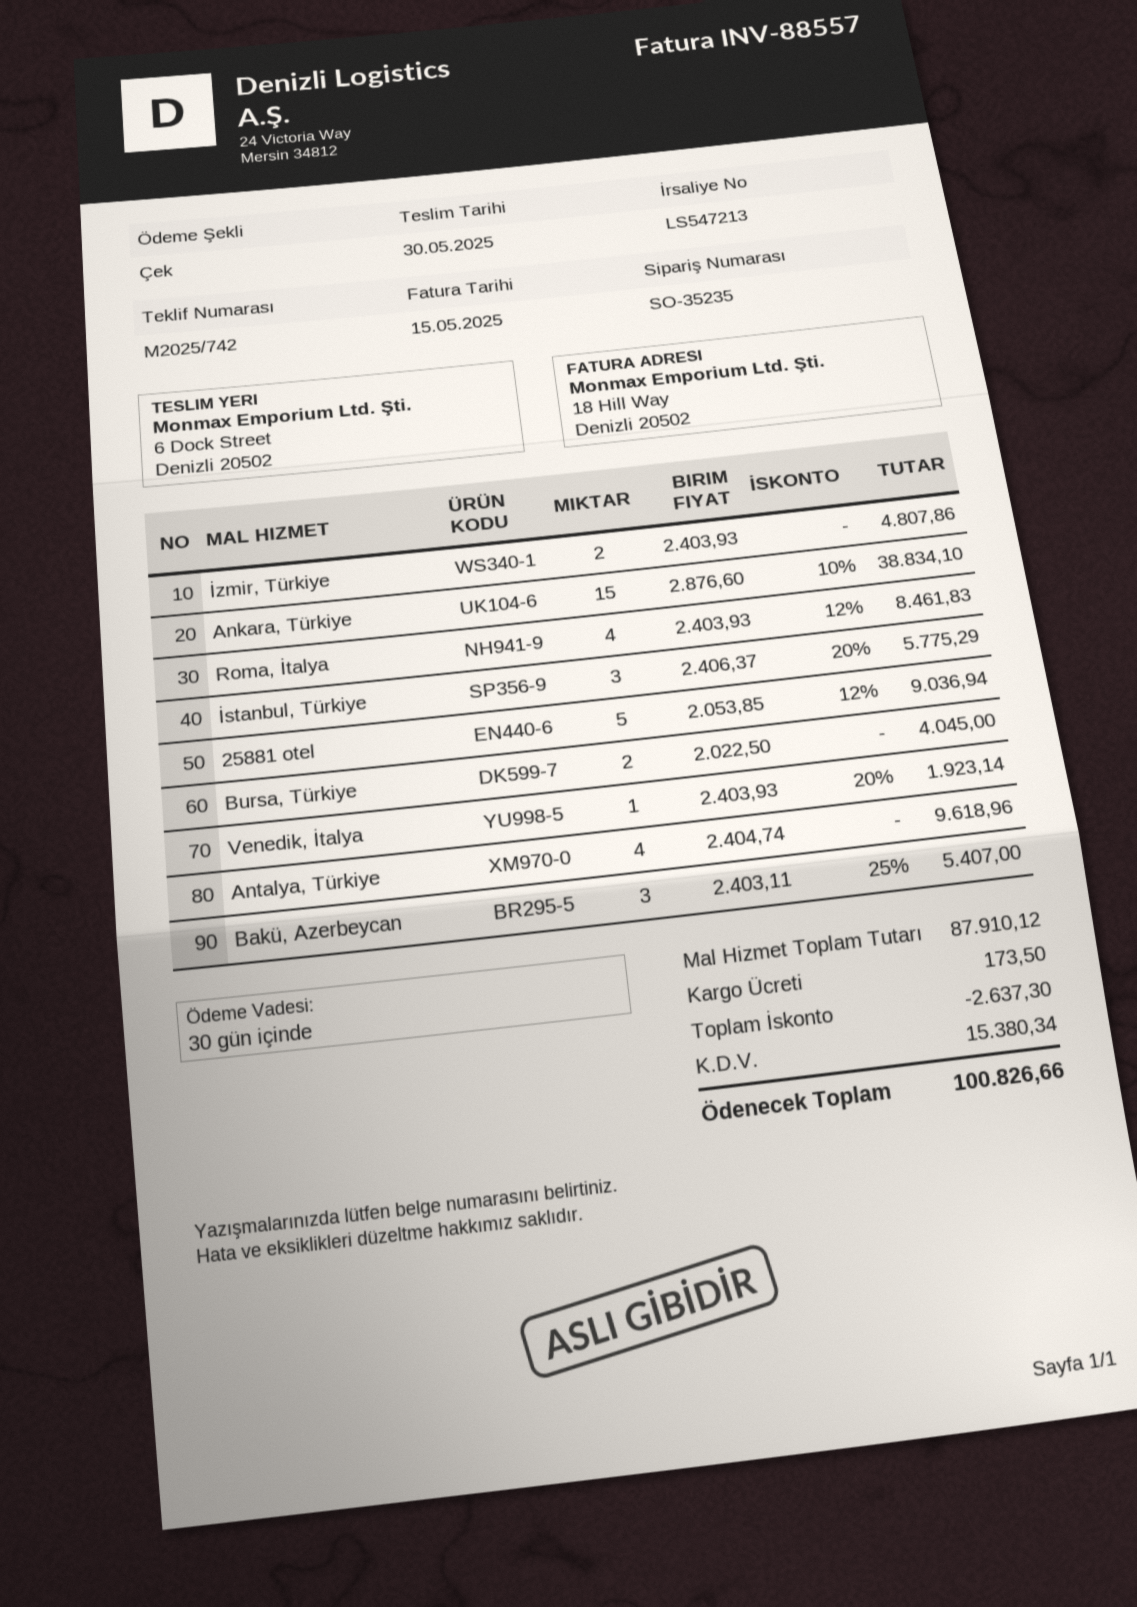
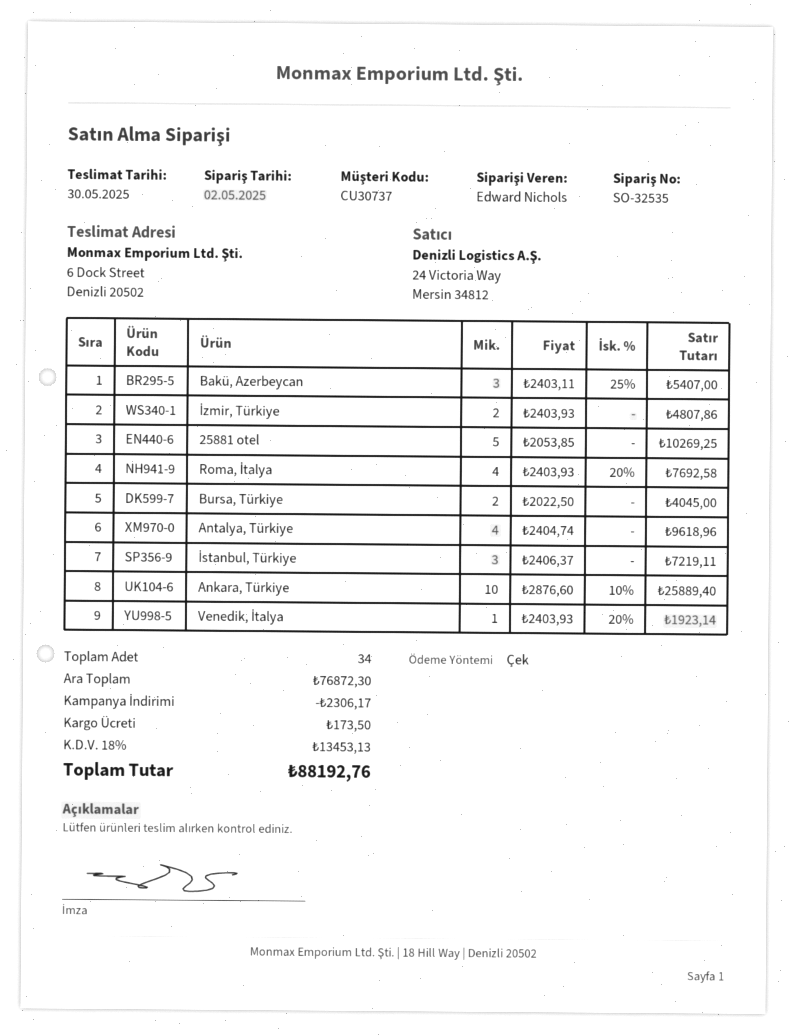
order number: SO-35235 -> SO-32535
Ankara, Türkiye: 15 x 2876.60 - 10% = 38834.10 -> 10 x 2876.60 - 10% = 25889.40
Roma, İtalya: 4 x 2403.93 - 12% = 8461.83 -> 4 x 2403.93 - 20% = 7692.58
İstanbul, Türkiye: 3 x 2406.37 - 20% = 5775.29 -> 3 x 2406.37 = 7219.11
25881 otel: 5 x 2053.85 - 12% = 9036.94 -> 5 x 2053.85 = 10269.25
subtotal: 87910.12 -> 76872.30
discount: 2637.30 -> 2306.17
tax: 15380.34 -> 13453.13
total: 100826.66 -> 88192.76

